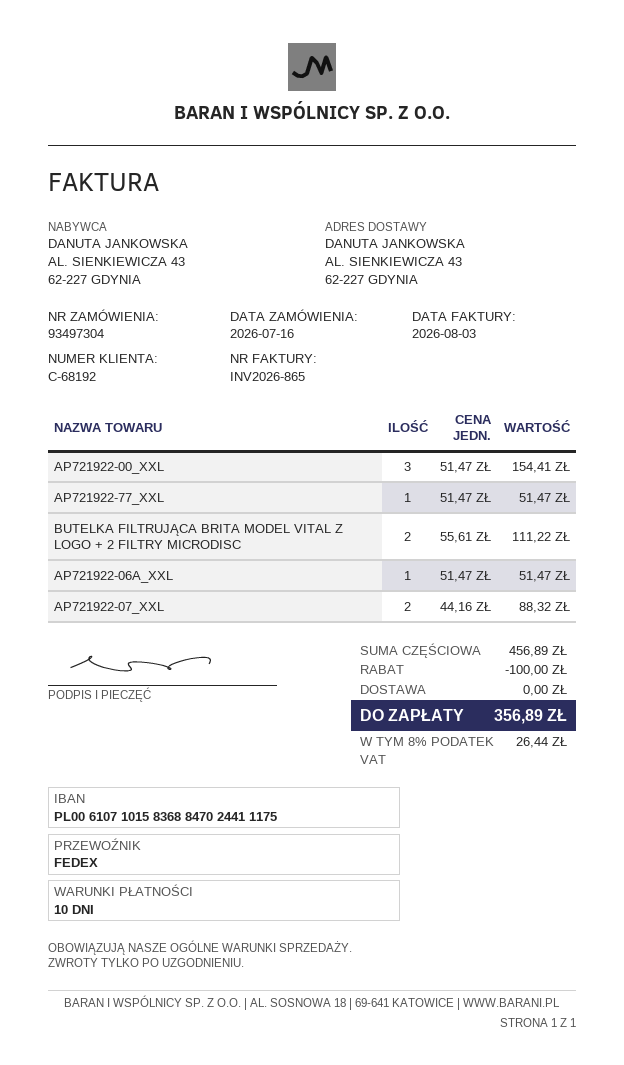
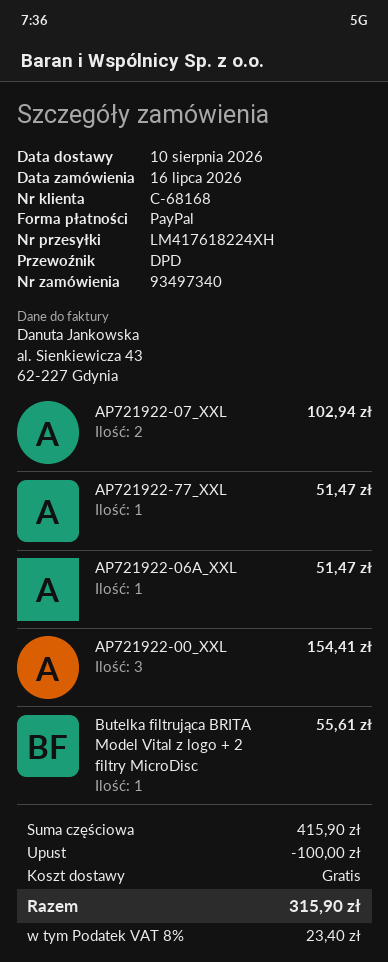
order number: 93497304 -> 93497340
customer number: C-68192 -> C-68168
shipping method: FedEx -> DPD
BUTELKA FILTRUJĄCA BRITA MODEL VITAL Z LOGO + 2 FILTRY MICRODISC: 2 for 111.22 -> 1 for 55.61
AP721922-07_XXL: 2 for 88.32 -> 2 for 102.94
subtotal: 456.89 -> 415.90
tax: 8% = 26.44 -> 8% = 23.40
total: 356.89 -> 315.90

